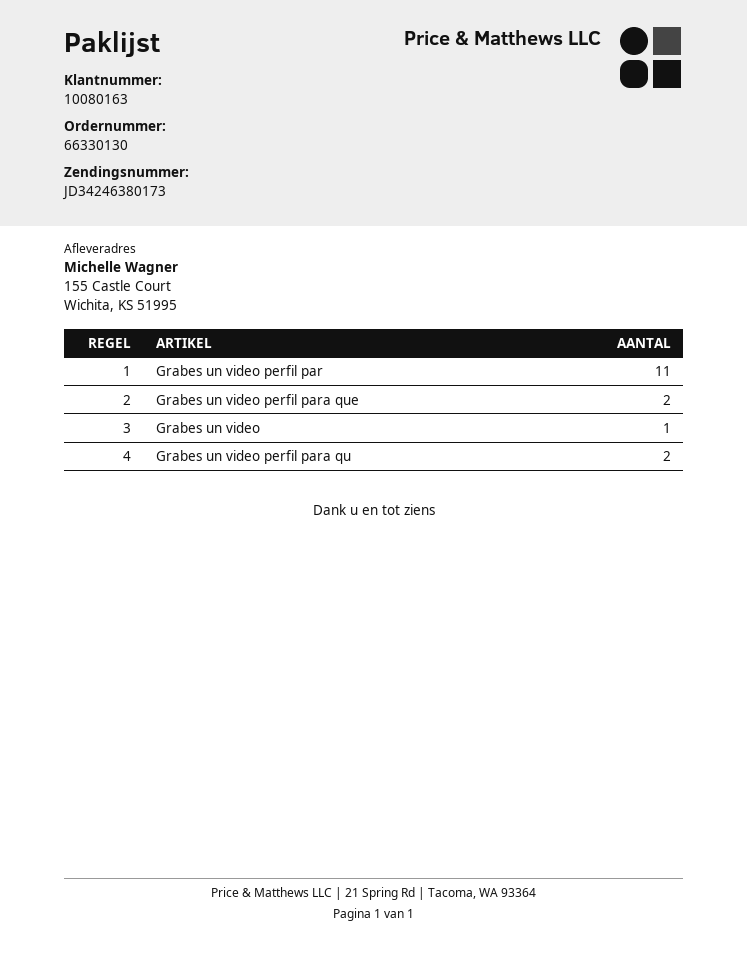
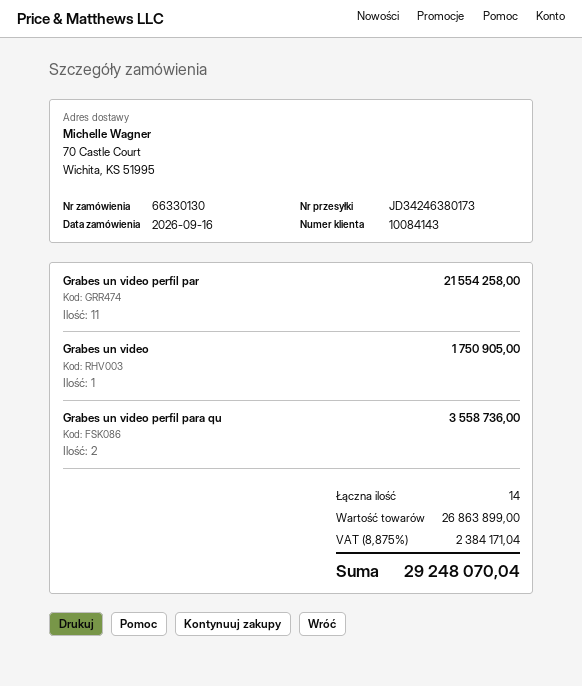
customer number: 10080163 -> 10084143
ship to: 155 Castle Court, Wichita, KS 51995 -> 70 Castle Court, Wichita, KS 51995
Grabes un video perfil para que: 2 -> none

